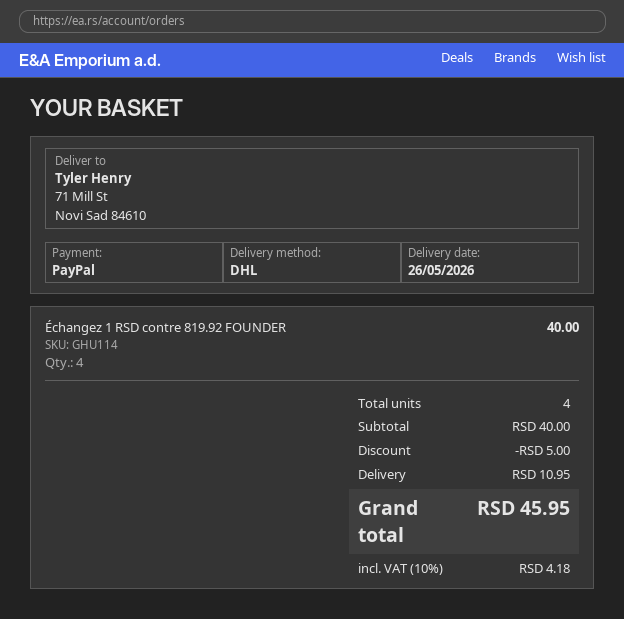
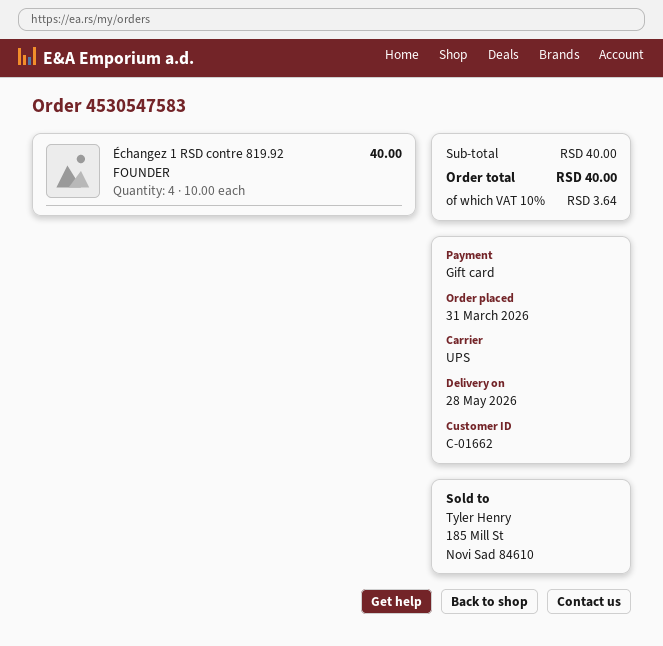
delivery date: 2026-05-26 -> 2026-05-28
payment method: PayPal -> gift card
shipping method: DHL -> UPS
discount: 5.00 -> none
shipping: 10.95 -> none
tax: 10% = 4.18 -> 10% = 3.64
total: 45.95 -> 40.00

